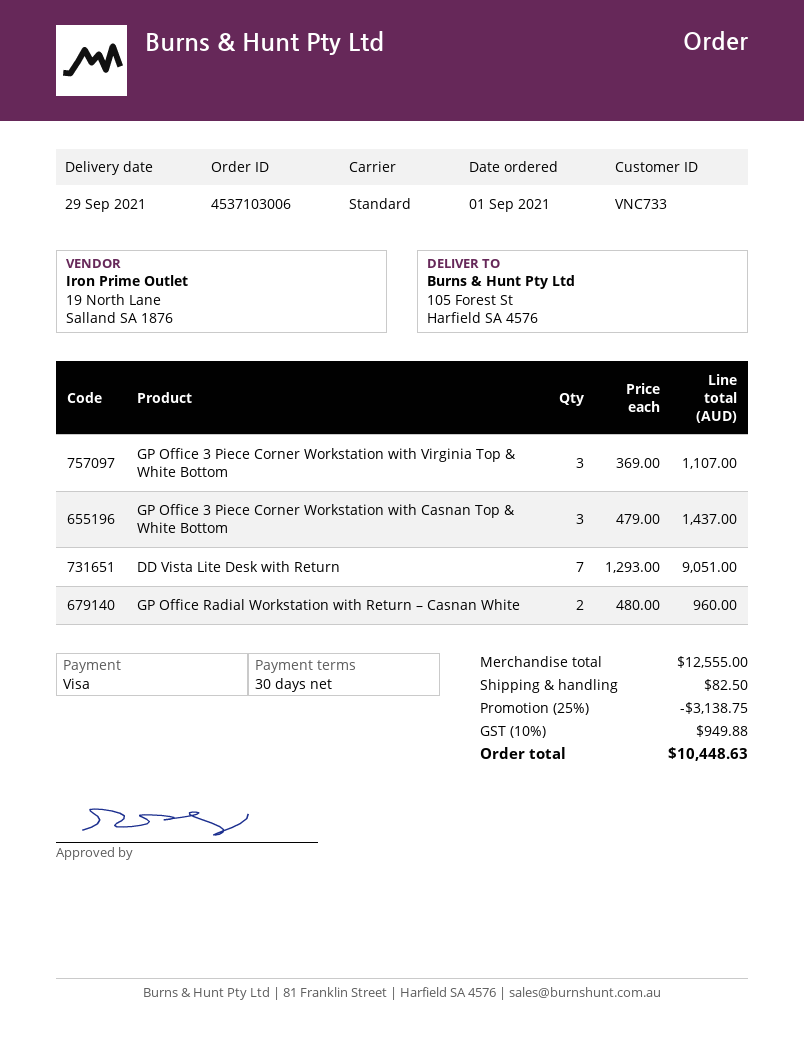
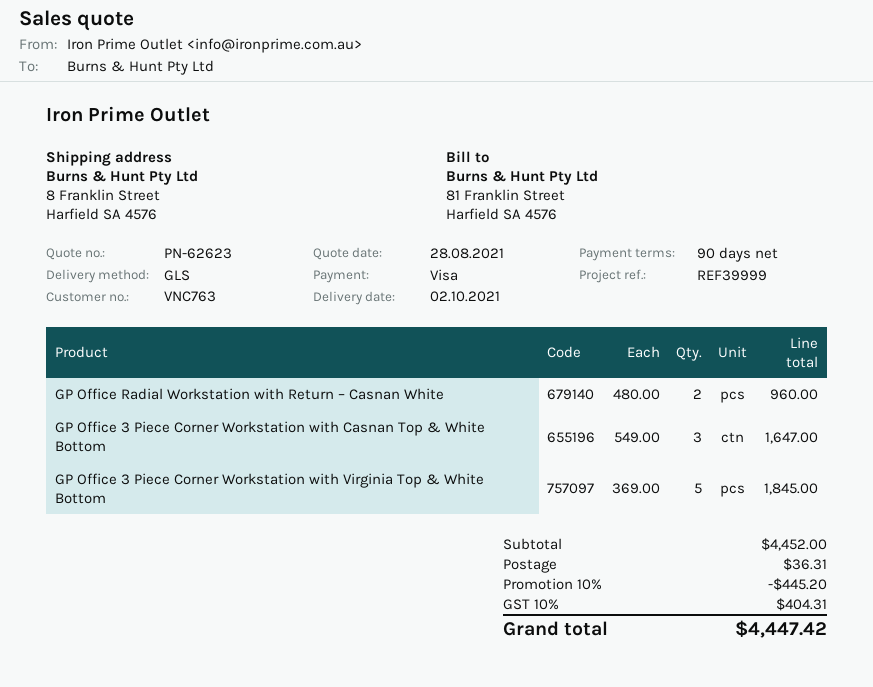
delivery date: 2021-09-29 -> 2021-10-02
payment terms: 30 days -> 90 days
customer number: VNC733 -> VNC763
shipping method: standard -> GLS
ship to: 105 Forest St, Harfield SA 4576 -> 8 Franklin Street, Harfield SA 4576
GP Office 3 Piece Corner Workstation with Virginia Top & White Bottom: 3 x 369.00 = 1107.00 -> 5 x 369.00 = 1845.00
GP Office 3 Piece Corner Workstation with Casnan Top & White Bottom: 3 x 479.00 = 1437.00 -> 3 x 549.00 = 1647.00
DD Vista Lite Desk with Return: 7 x 1293.00 = 9051.00 -> none
subtotal: 12555.00 -> 4452.00
discount: 25% = 3138.75 -> 10% = 445.20
shipping: 82.50 -> 36.31
tax: 10% = 949.88 -> 10% = 404.31
total: 10448.63 -> 4447.42

